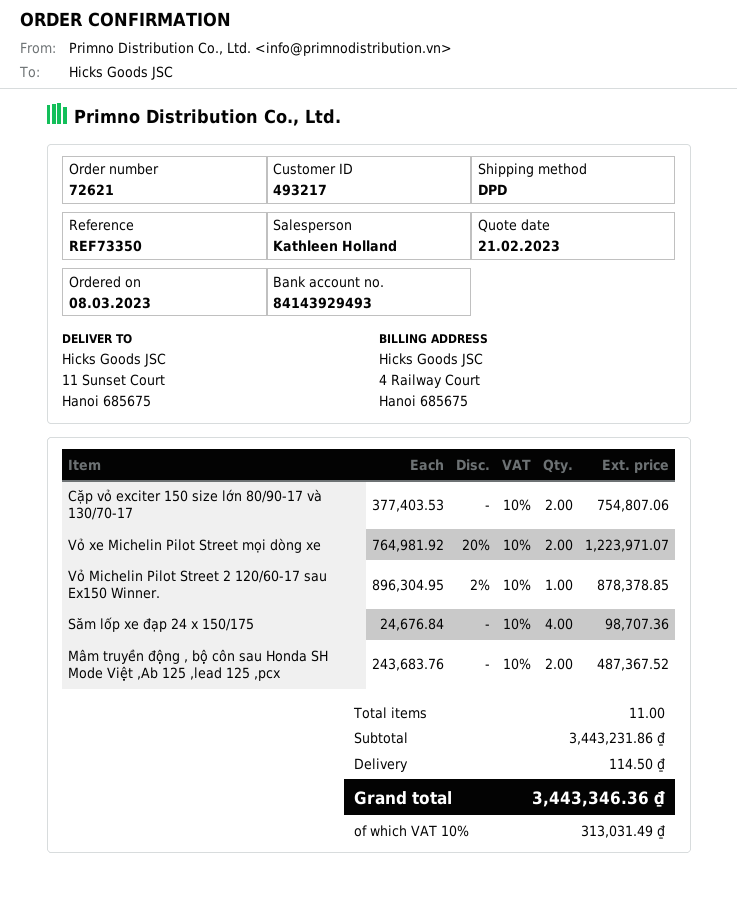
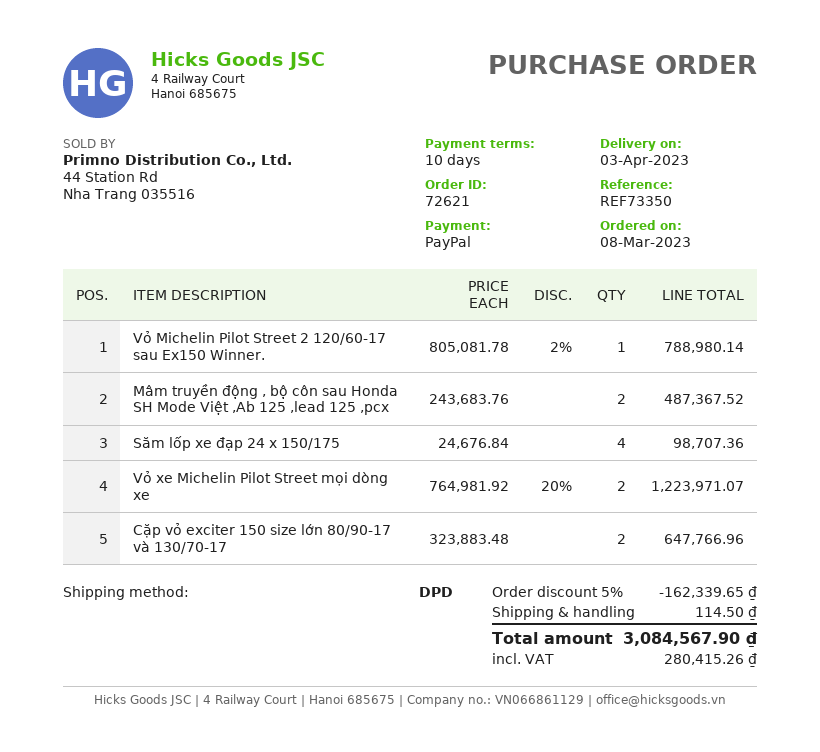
Cặp vỏ exciter 150 size lớn 80/90-17 và 130/70-17: 2 x 377403.53 = 754807.06 -> 2 x 323883.48 = 647766.96
Vỏ Michelin Pilot Street 2 120/60-17 sau Ex150 Winner.: 1 x 896304.95 - 2% = 878378.85 -> 1 x 805081.78 - 2% = 788980.14
discount: none -> 5% = 162339.65
tax: 313031.49 -> 280415.26
total: 3443346.36 -> 3084567.90

